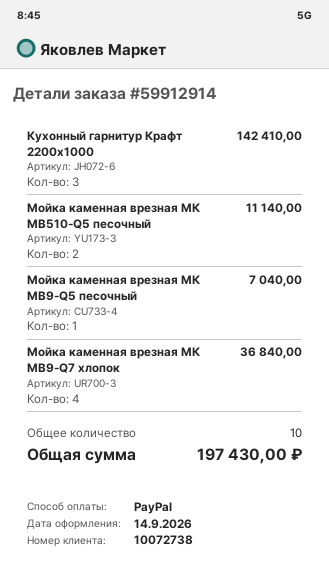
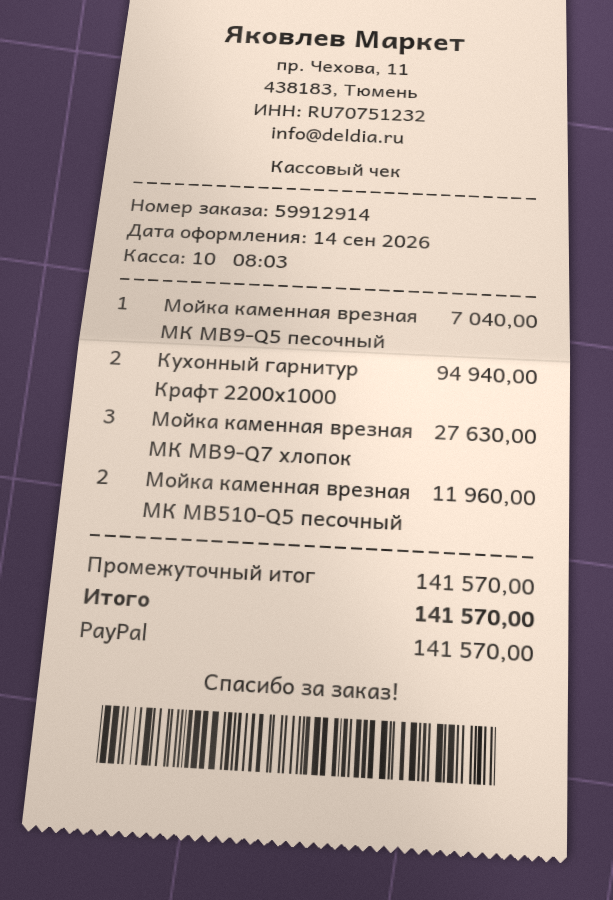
Кухонный гарнитур Крафт 2200х1000: 3 for 142410.00 -> 2 for 94940.00
Мойка каменная врезная МК МВ510-Q5 песочный: 2 for 11140.00 -> 2 for 11960.00
Мойка каменная врезная МК МВ9-Q7 хлопок: 4 for 36840.00 -> 3 for 27630.00
total: 197430.00 -> 141570.00

